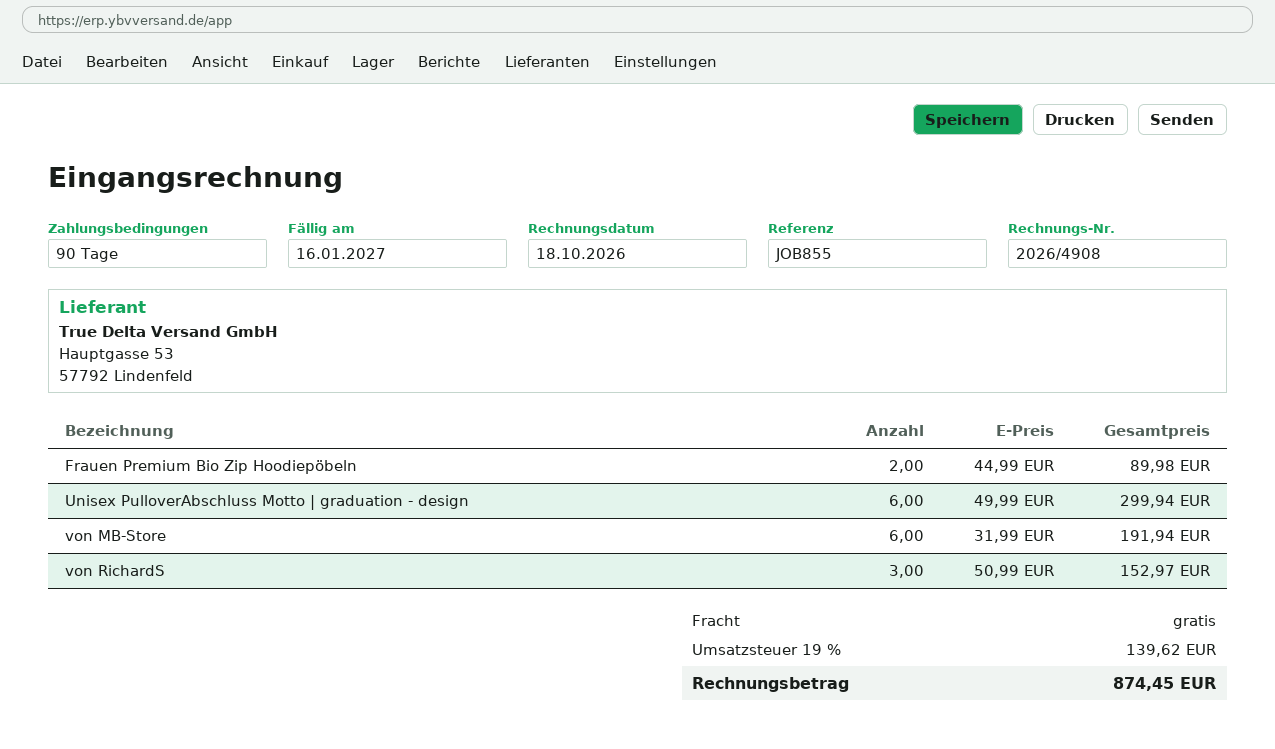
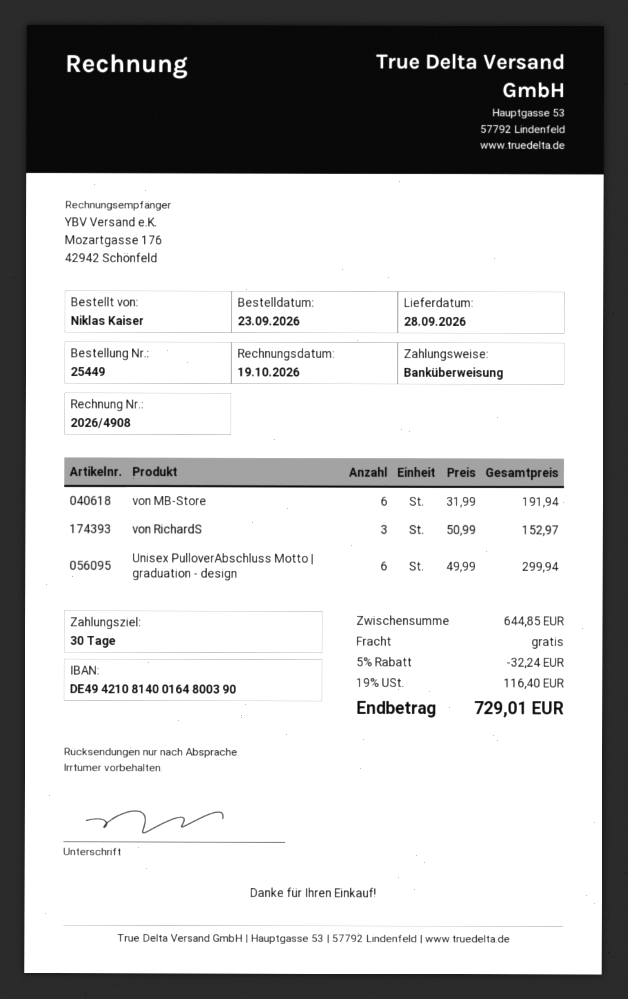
invoice date: 2026-10-18 -> 2026-10-19
payment terms: 90 days -> 30 days
Frauen Premium Bio Zip Hoodiepöbeln: 2 x 44.99 = 89.98 -> none
discount: none -> 5% = 32.24
tax: 19% = 139.62 -> 19% = 116.40
total: 874.45 -> 729.01

